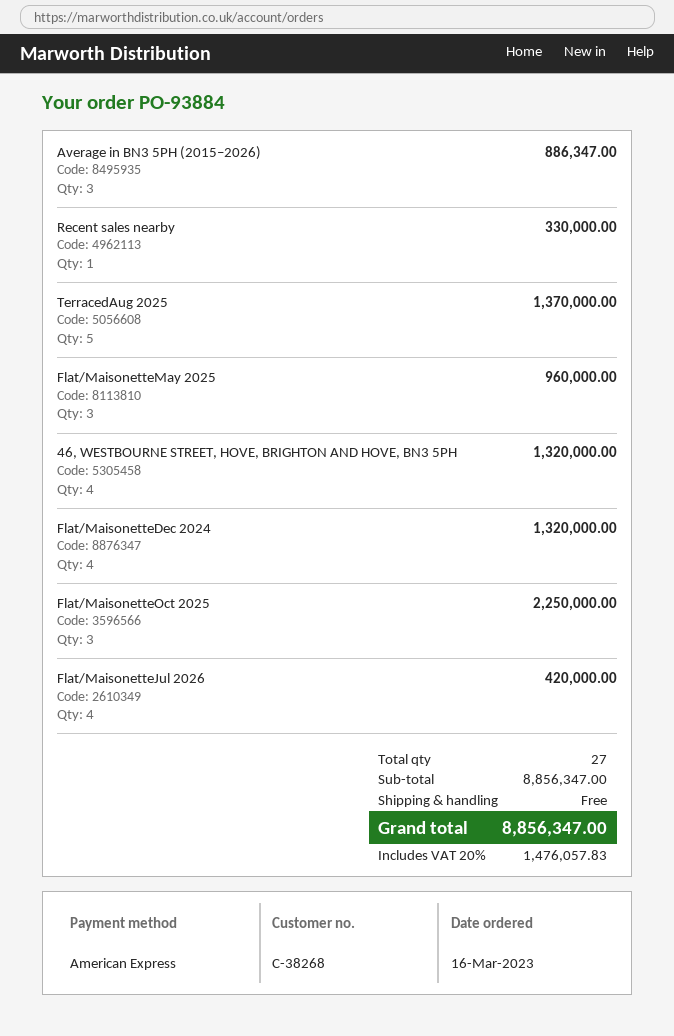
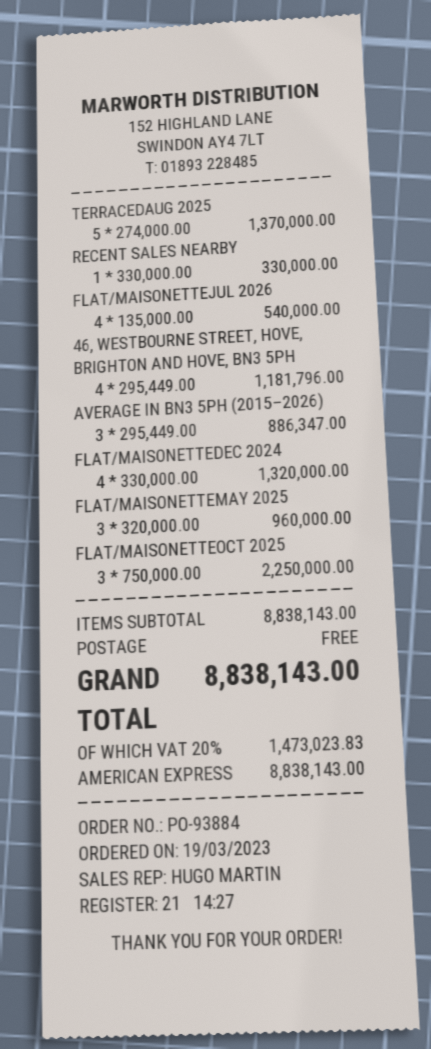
order date: 2023-03-16 -> 2023-03-19
46, WESTBOURNE STREET, HOVE, BRIGHTON AND HOVE, BN3 5PH: 4 for 1320000.00 -> 4 for 1181796.00
Flat/MaisonetteJul 2026: 4 for 420000.00 -> 4 for 540000.00
subtotal: 8856347.00 -> 8838143.00
tax: 20% = 1476057.83 -> 20% = 1473023.83
total: 8856347.00 -> 8838143.00

